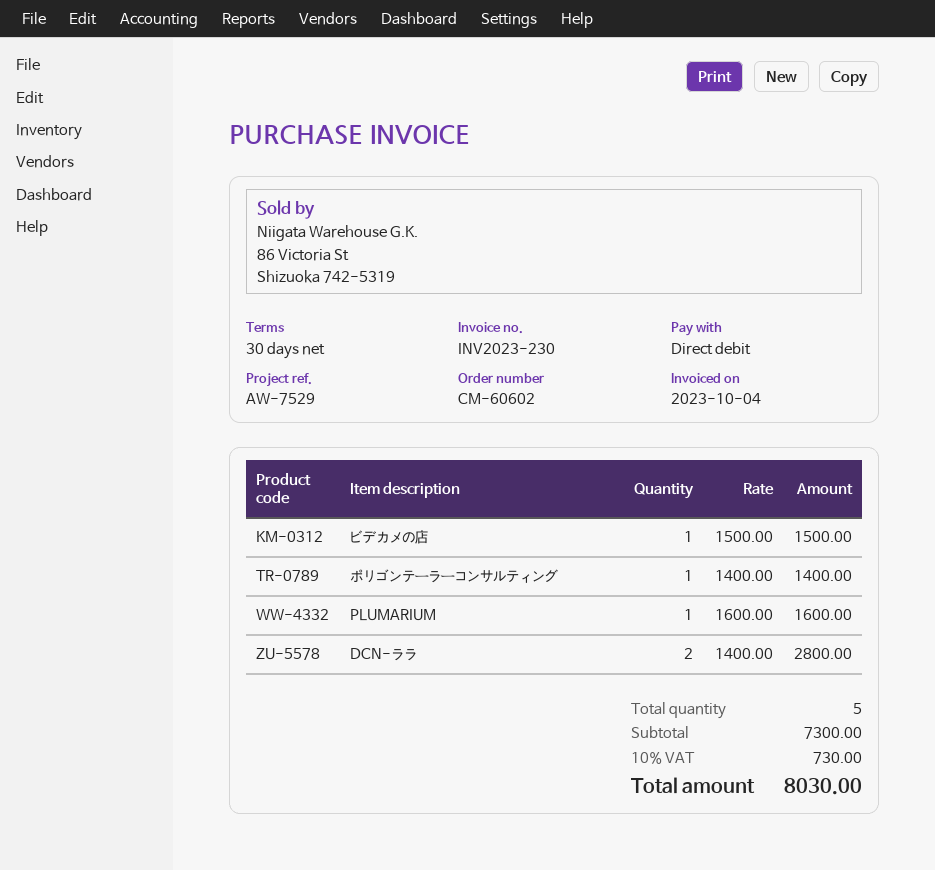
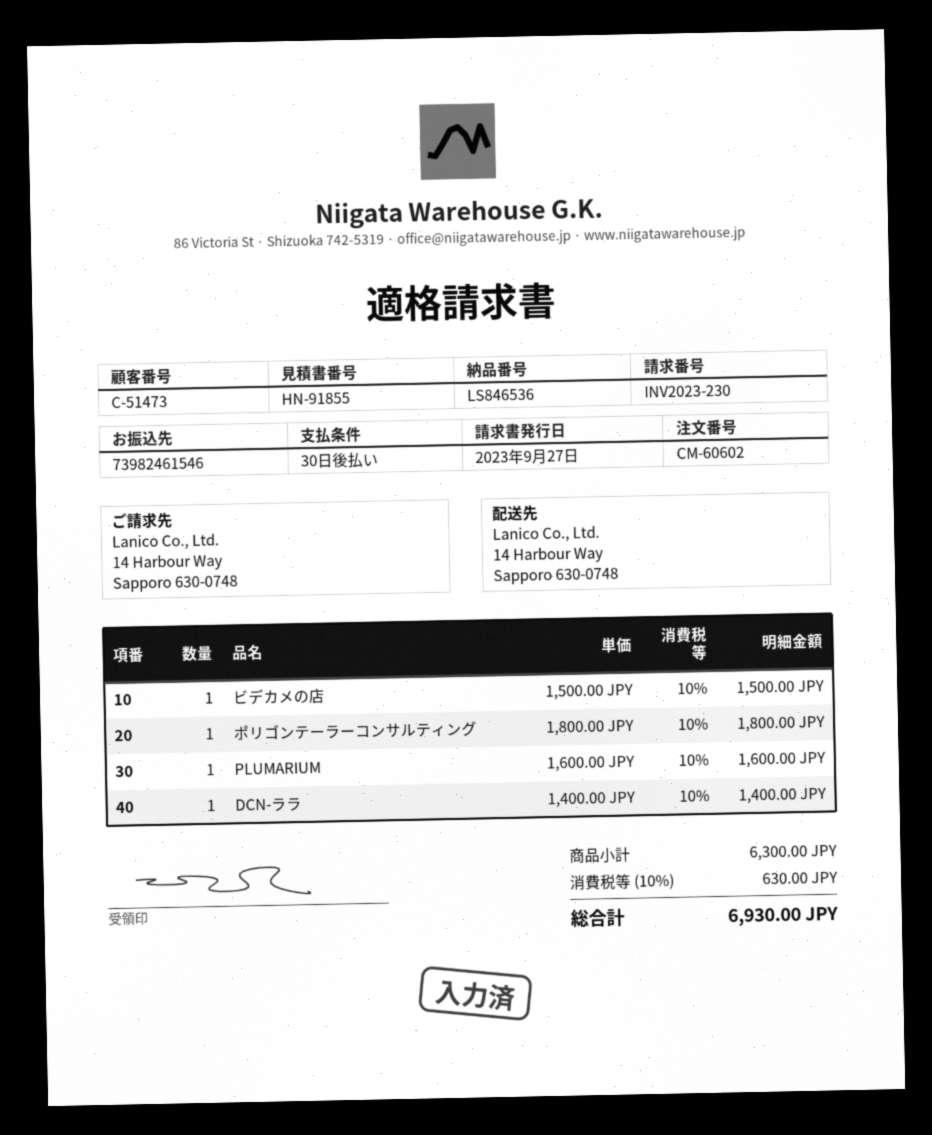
invoice date: 2023-10-04 -> 2023-09-27
ポリゴンテーラーコンサルティング: 1 x 1400.00 = 1400.00 -> 1 x 1800.00 = 1800.00
DCN-ララ: 2 x 1400.00 = 2800.00 -> 1 x 1400.00 = 1400.00
subtotal: 7300.00 -> 6300.00
tax: 10% = 730.00 -> 10% = 630.00
total: 8030.00 -> 6930.00

